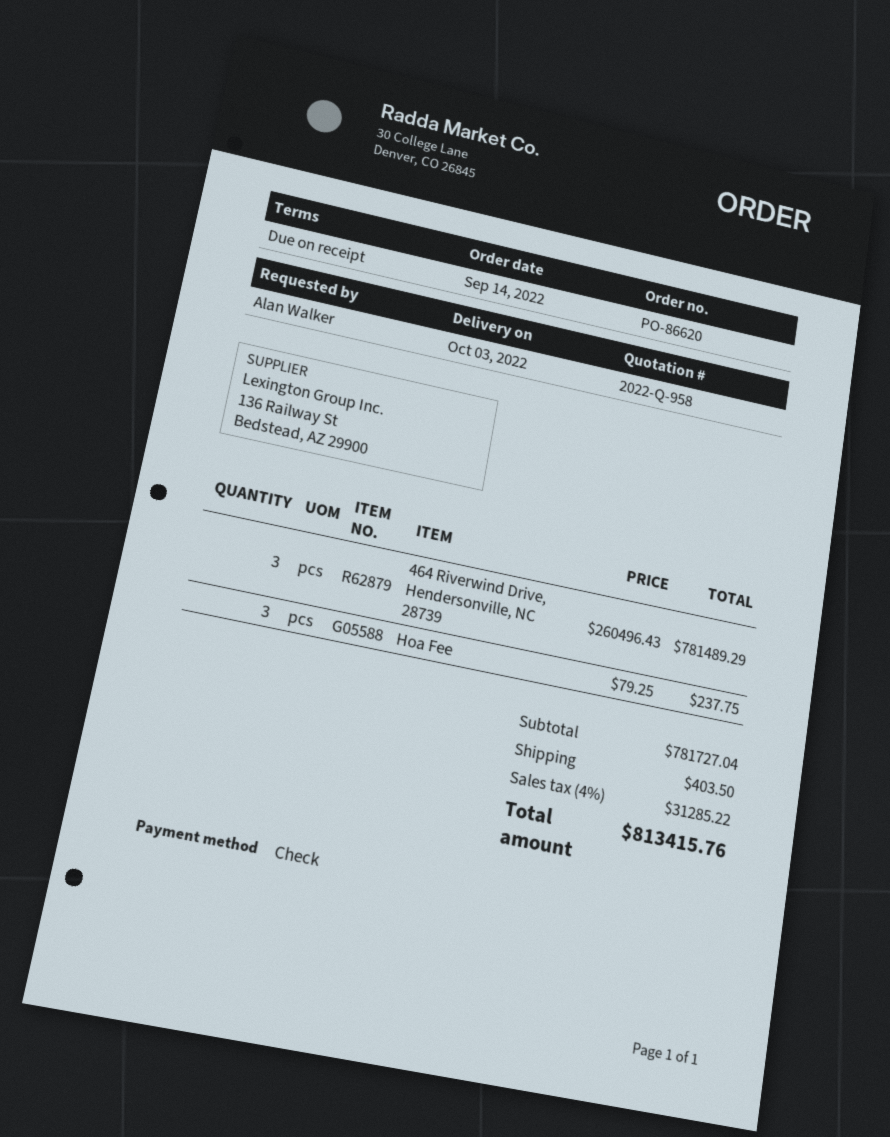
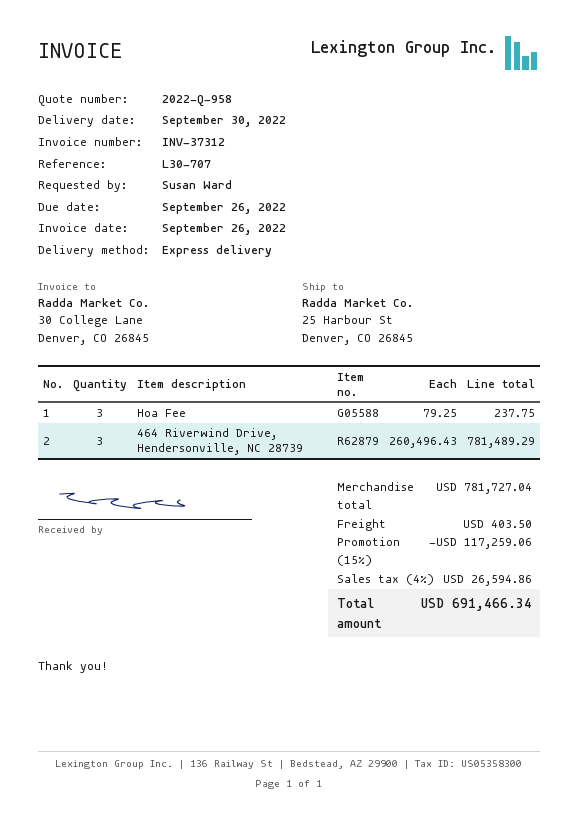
delivery date: 2022-10-03 -> 2022-09-30
ordered by: Alan Walker -> Susan Ward
discount: none -> 15% = 117259.06
tax: 4% = 31285.22 -> 4% = 26594.86
total: 813415.76 -> 691466.34

